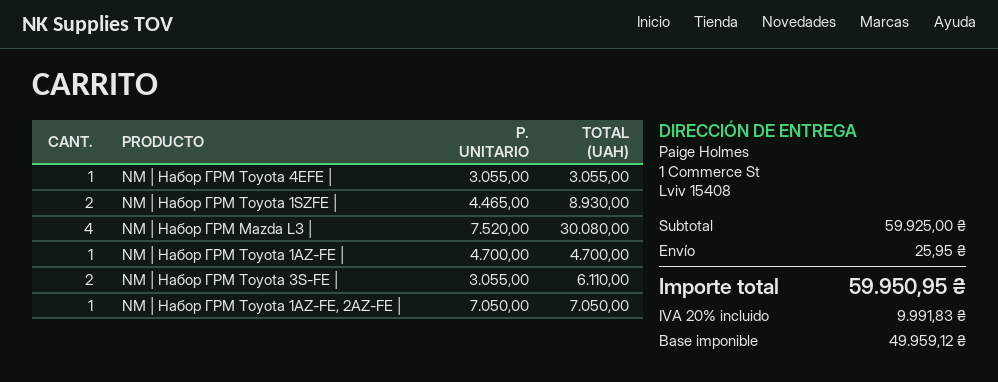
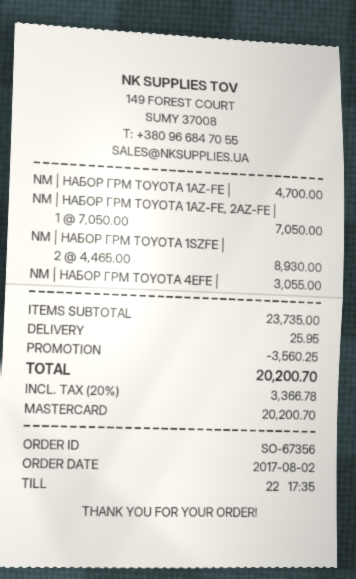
NM | Набор ГРМ Mazda L3 |: 4 x 7520.00 = 30080.00 -> none
NM | Набор ГРМ Toyota 3S-FE |: 2 x 3055.00 = 6110.00 -> none
subtotal: 59925.00 -> 23735.00
discount: none -> 3560.25
tax: 20% = 9991.83 -> 20% = 3366.78
total: 59950.95 -> 20200.70

